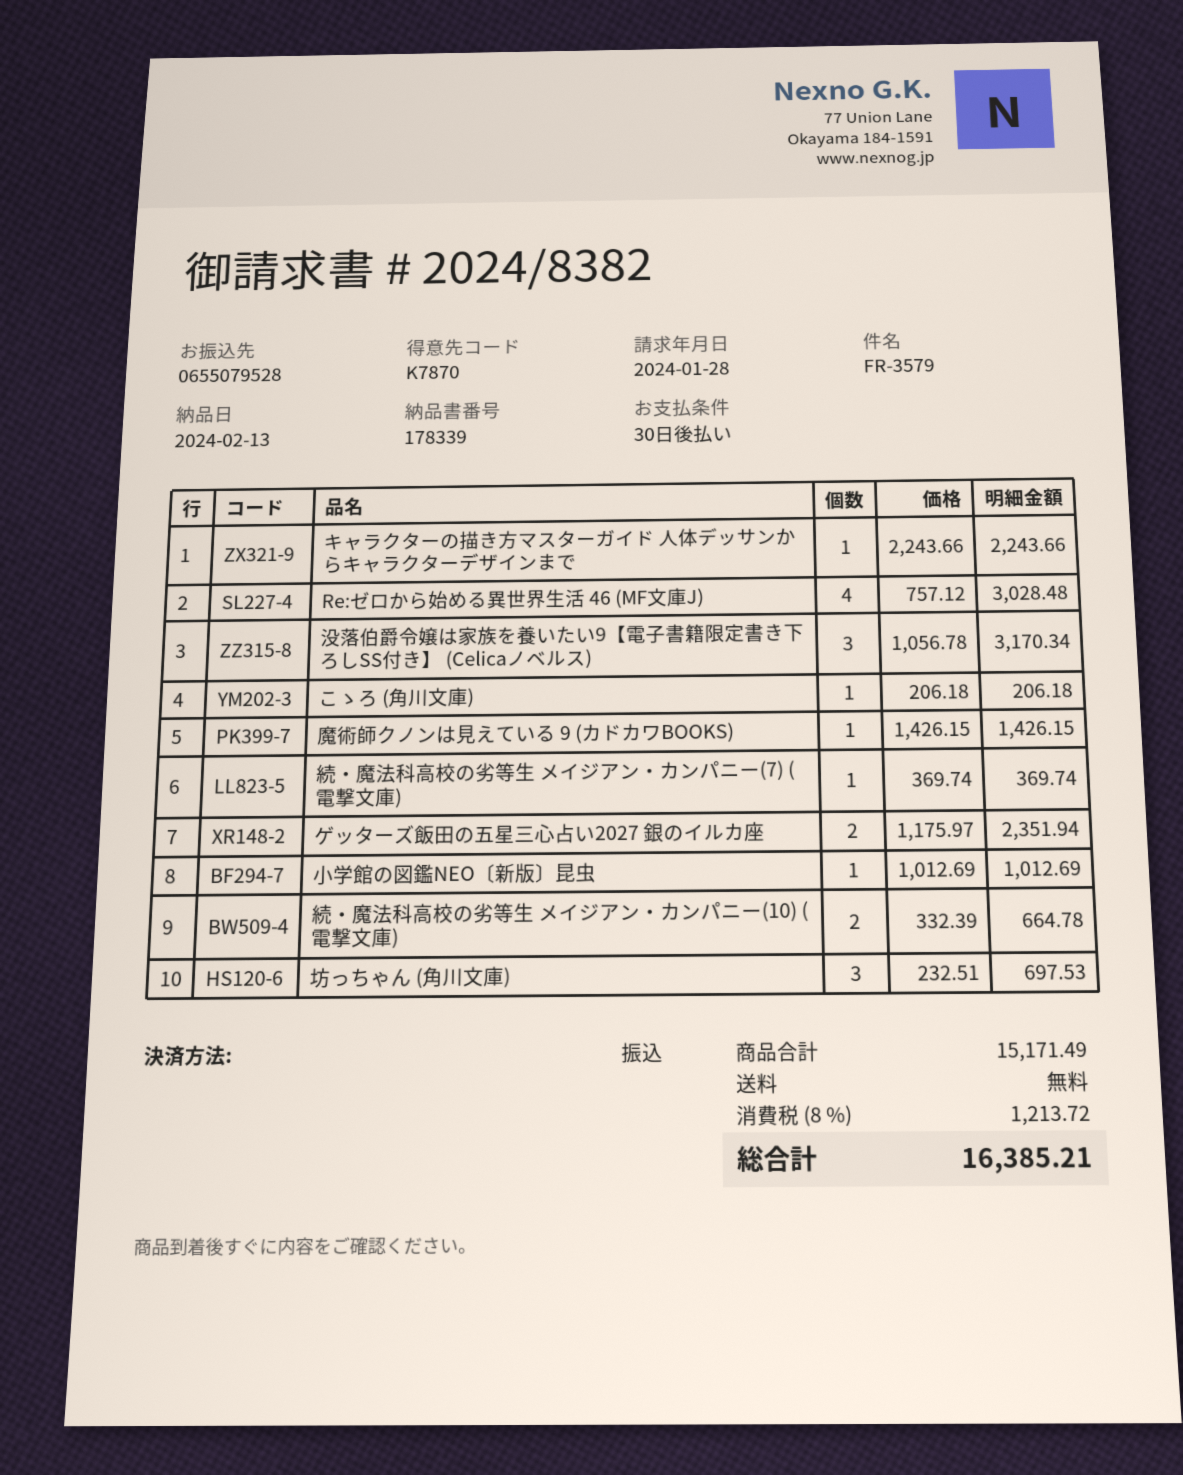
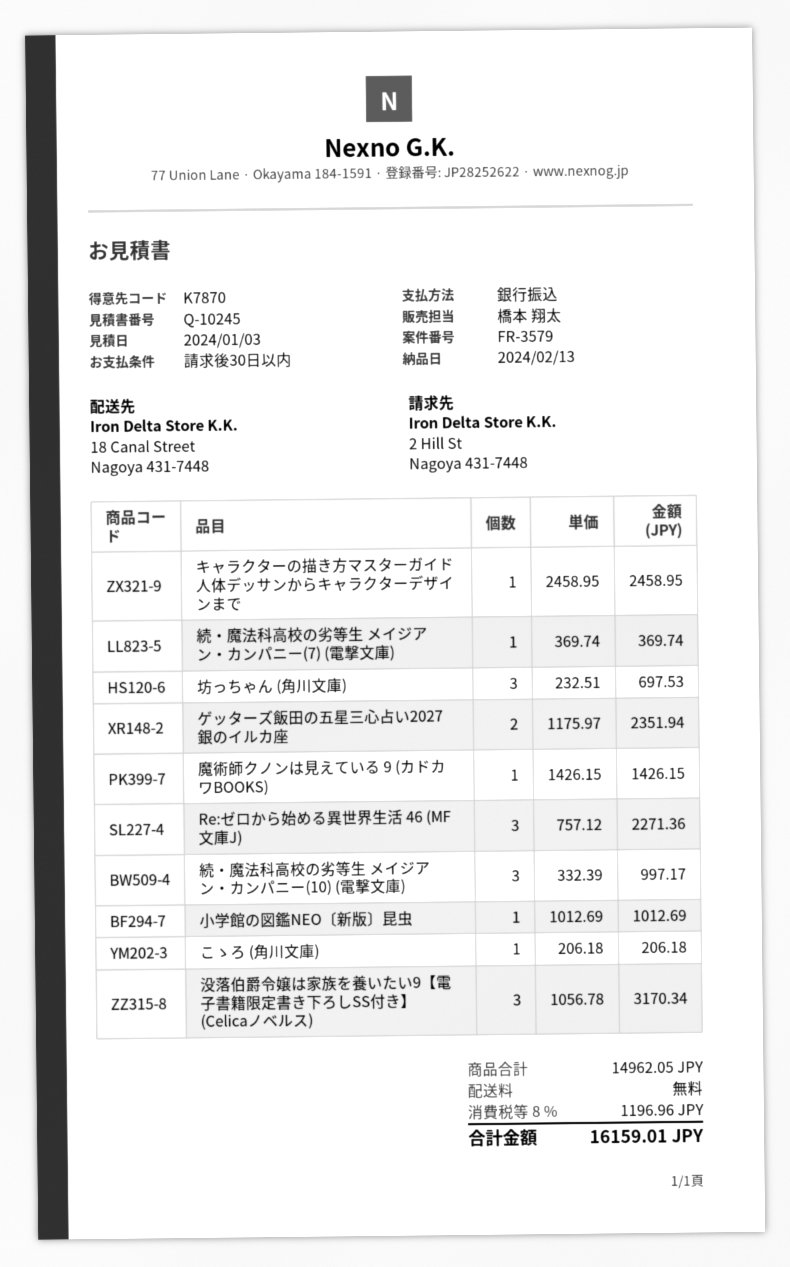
キャラクターの描き方マスターガイド 人体デッサンからキャラクターデザインまで: 1 x 2243.66 = 2243.66 -> 1 x 2458.95 = 2458.95
Re:ゼロから始める異世界生活 46 (MF文庫J): 4 x 757.12 = 3028.48 -> 3 x 757.12 = 2271.36
続・魔法科高校の劣等生 メイジアン・カンパニー(10) (電撃文庫): 2 x 332.39 = 664.78 -> 3 x 332.39 = 997.17
subtotal: 15171.49 -> 14962.05
tax: 8% = 1213.72 -> 8% = 1196.96
total: 16385.21 -> 16159.01

